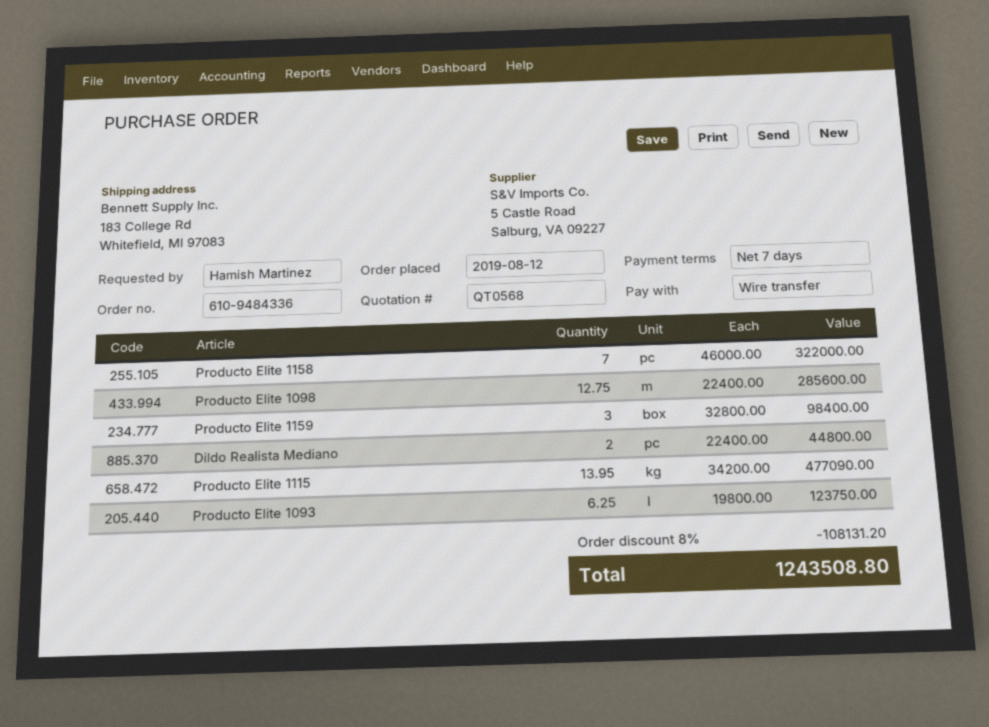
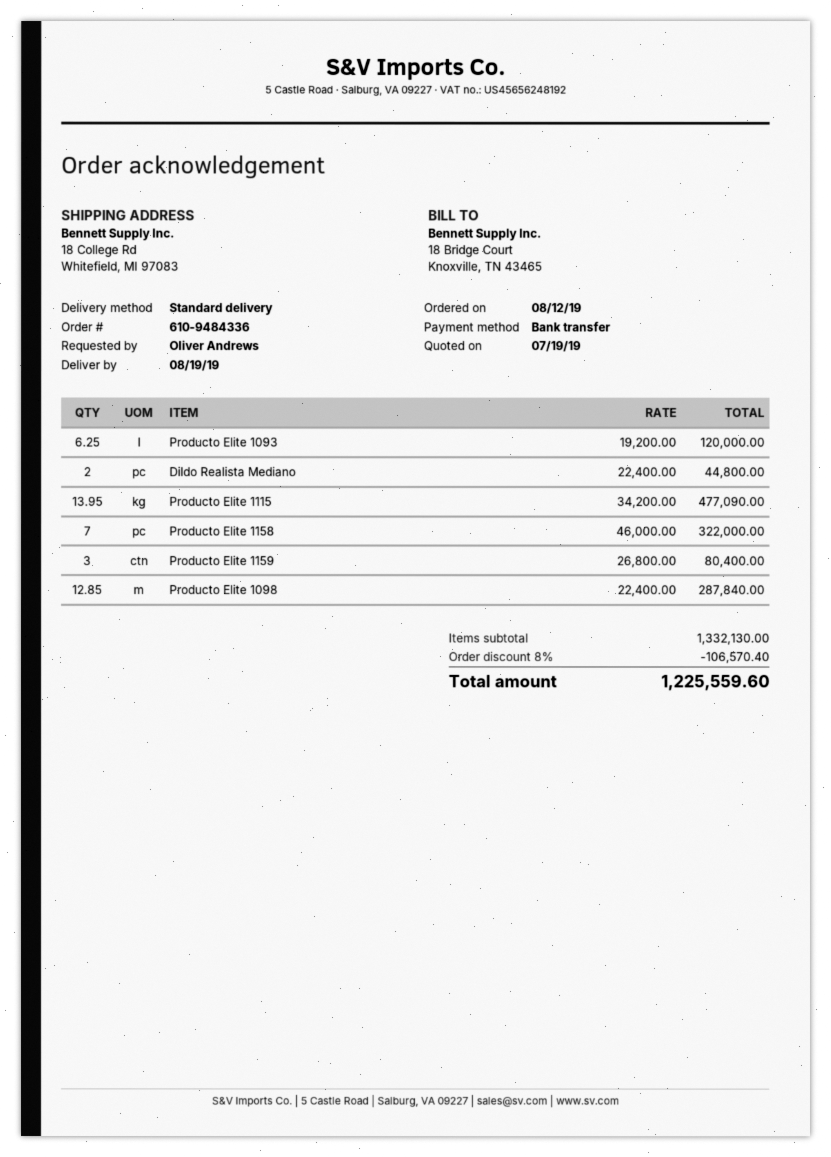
ordered by: Hamish Martinez -> Oliver Andrews
ship to: 183 College Rd, Whitefield, MI 97083 -> 18 College Rd, Whitefield, MI 97083
Producto Elite 1098: 12.75 x 22400.00 = 285600.00 -> 12.85 x 22400.00 = 287840.00
Producto Elite 1159: 3 x 32800.00 = 98400.00 -> 3 x 26800.00 = 80400.00
Producto Elite 1093: 6.25 x 19800.00 = 123750.00 -> 6.25 x 19200.00 = 120000.00
discount: 8% = 108131.20 -> 8% = 106570.40
total: 1243508.80 -> 1225559.60

